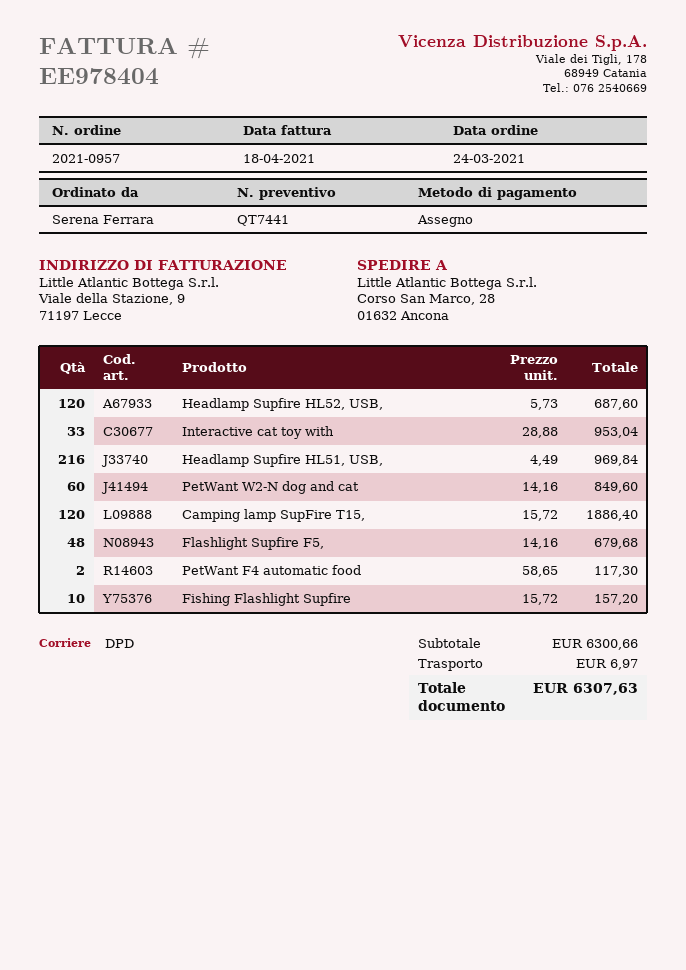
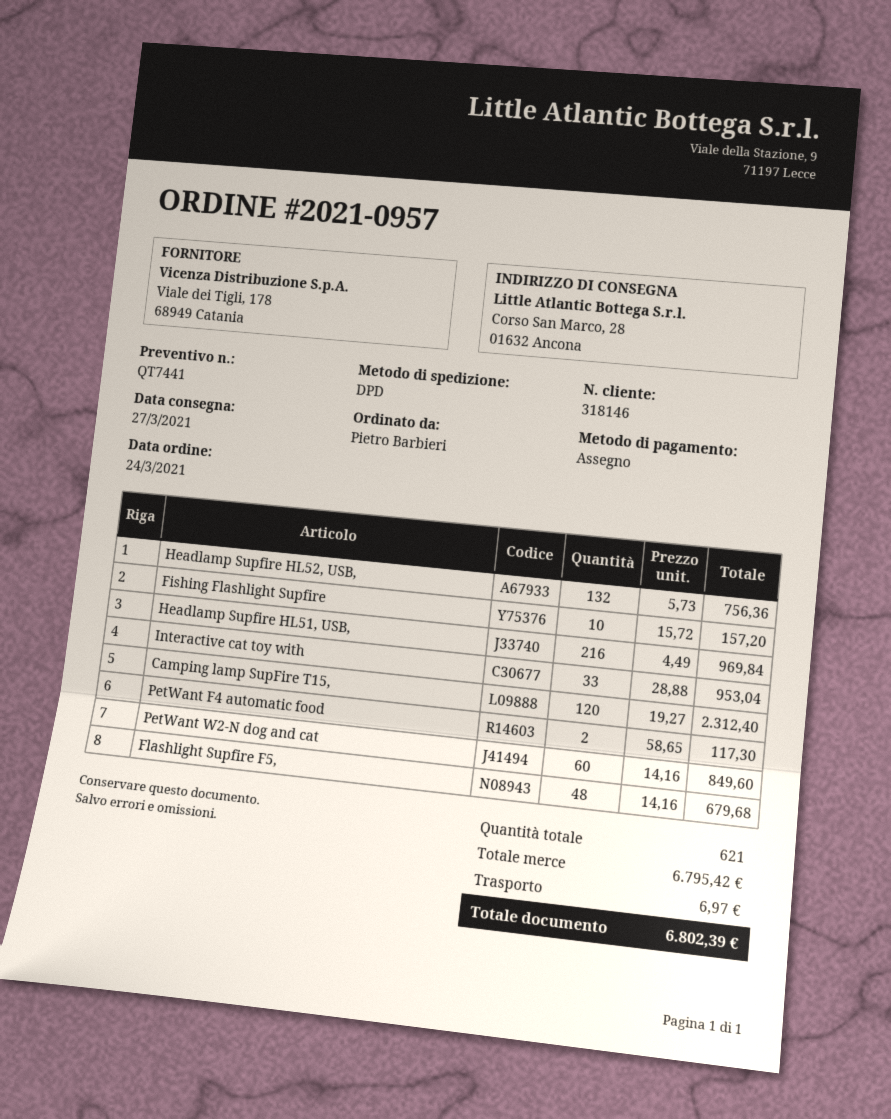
ordered by: Serena Ferrara -> Pietro Barbieri
Headlamp Supfire HL52, USB,: 120 x 5.73 = 687.60 -> 132 x 5.73 = 756.36
Camping lamp SupFire T15,: 120 x 15.72 = 1886.40 -> 120 x 19.27 = 2312.40
subtotal: 6300.66 -> 6795.42
total: 6307.63 -> 6802.39

